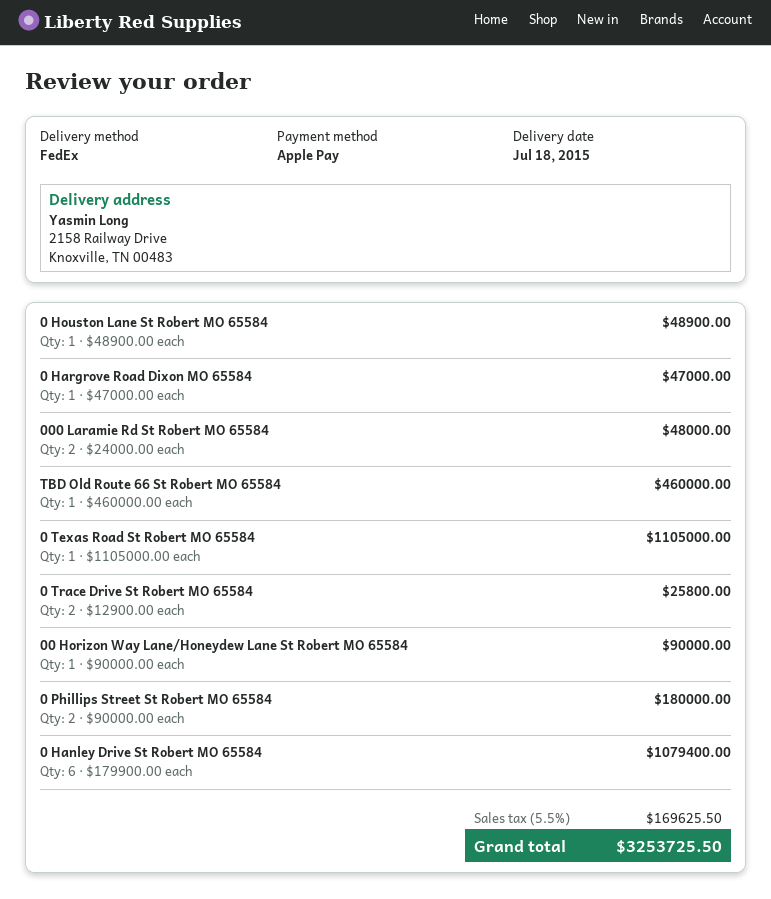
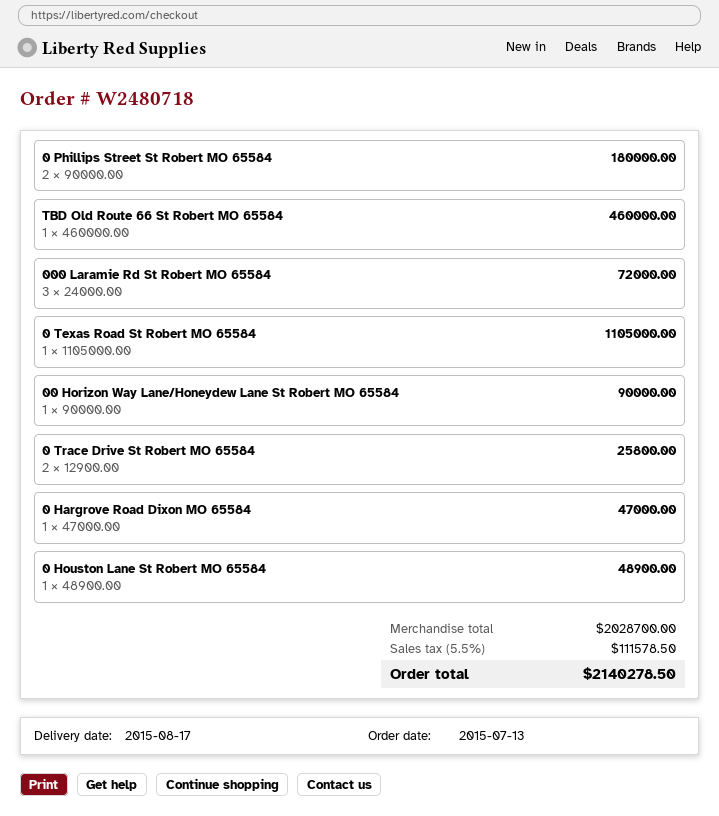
delivery date: 2015-07-18 -> 2015-08-17
000 Laramie Rd St Robert MO 65584: 2 x 24000.00 = 48000.00 -> 3 x 24000.00 = 72000.00
0 Hanley Drive St Robert MO 65584: 6 x 179900.00 = 1079400.00 -> none
tax: 5.5% = 169625.50 -> 5.5% = 111578.50
total: 3253725.50 -> 2140278.50

